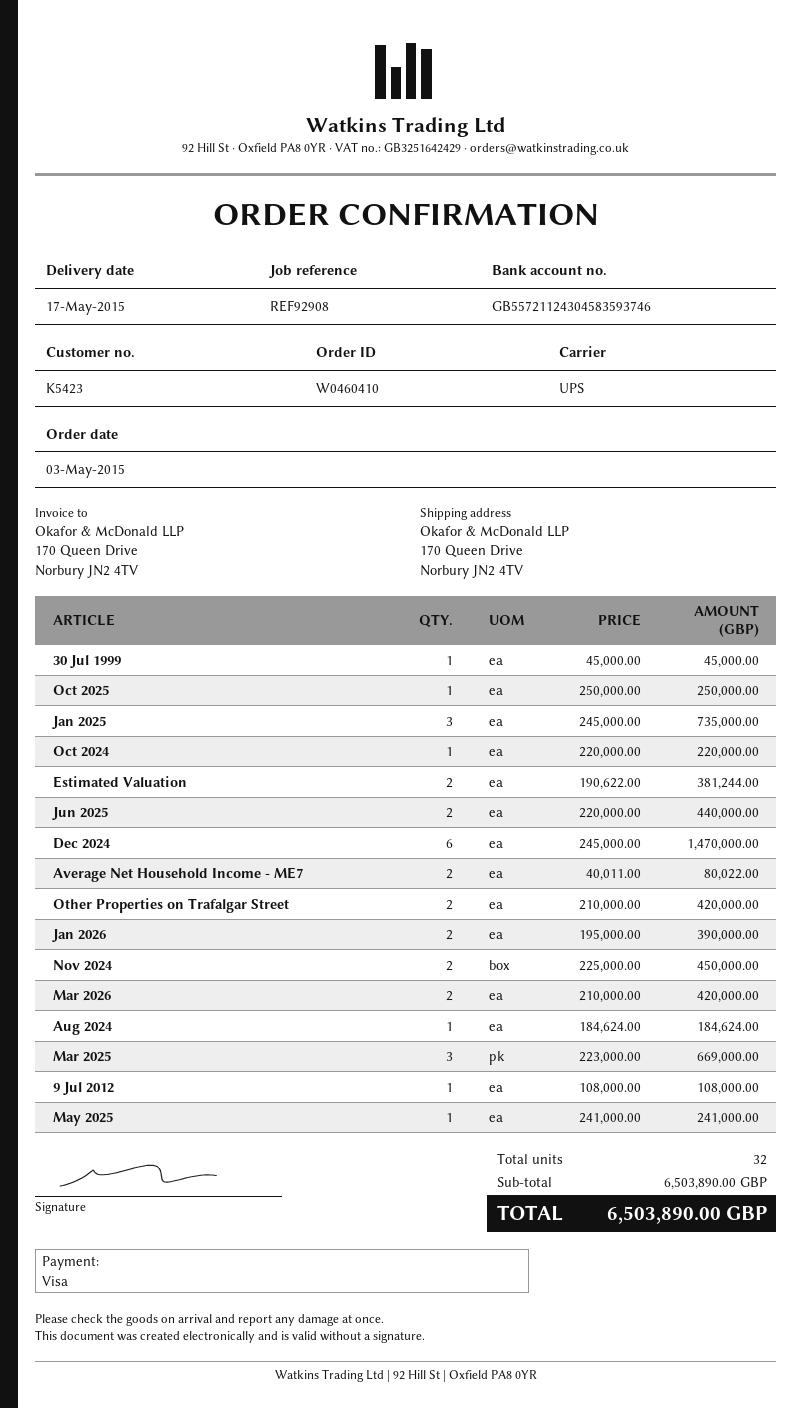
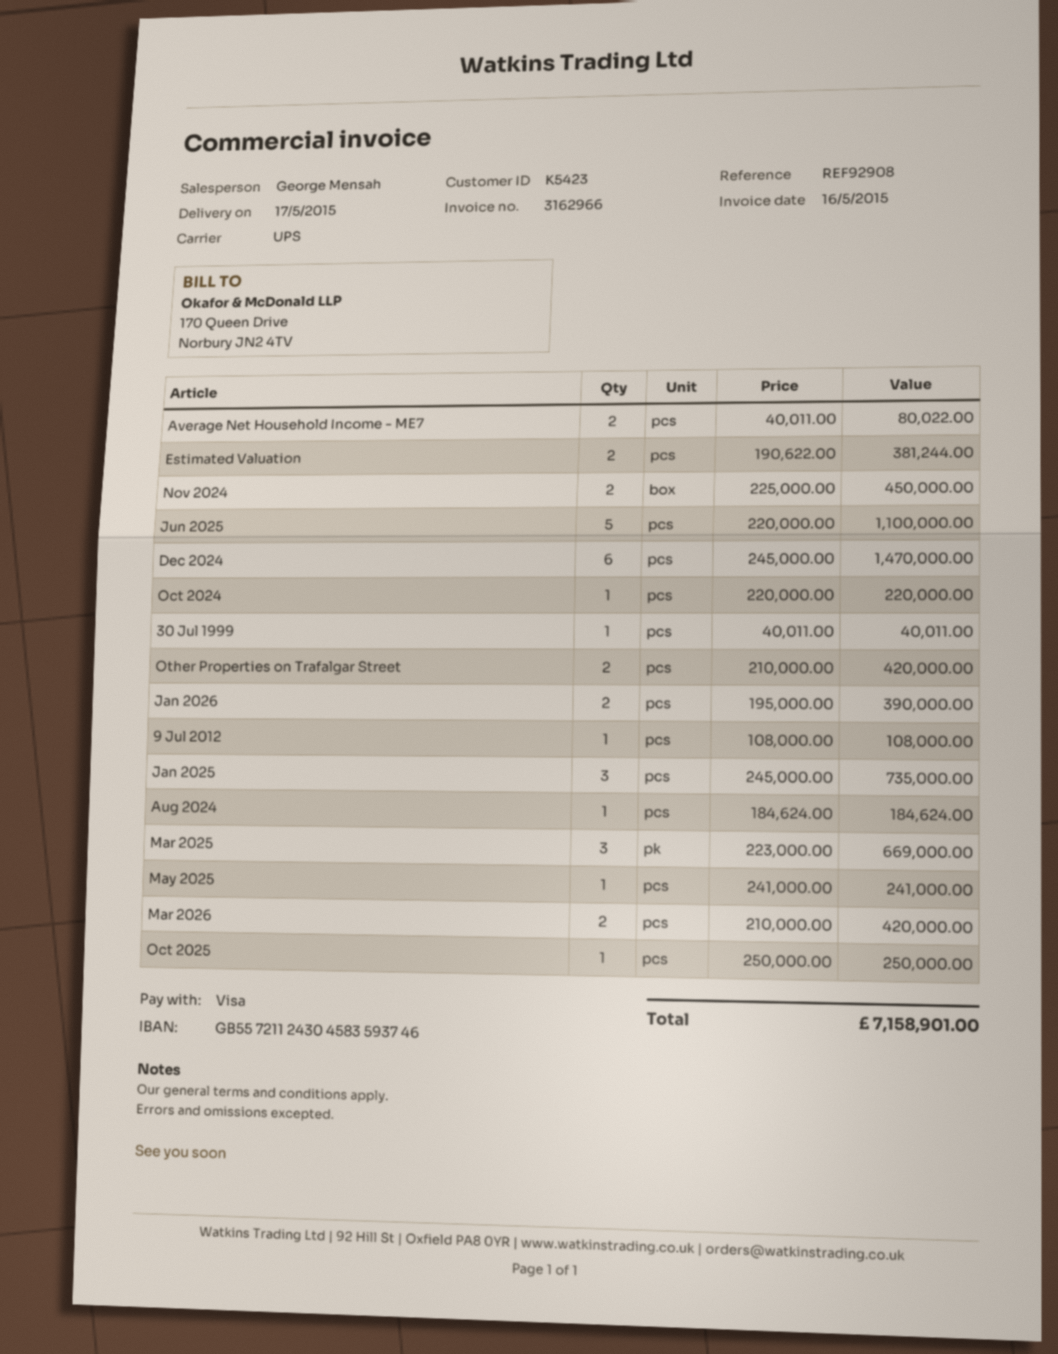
30 Jul 1999: 1 x 45000.00 = 45000.00 -> 1 x 40011.00 = 40011.00
Jun 2025: 2 x 220000.00 = 440000.00 -> 5 x 220000.00 = 1100000.00
total: 6503890.00 -> 7158901.00

